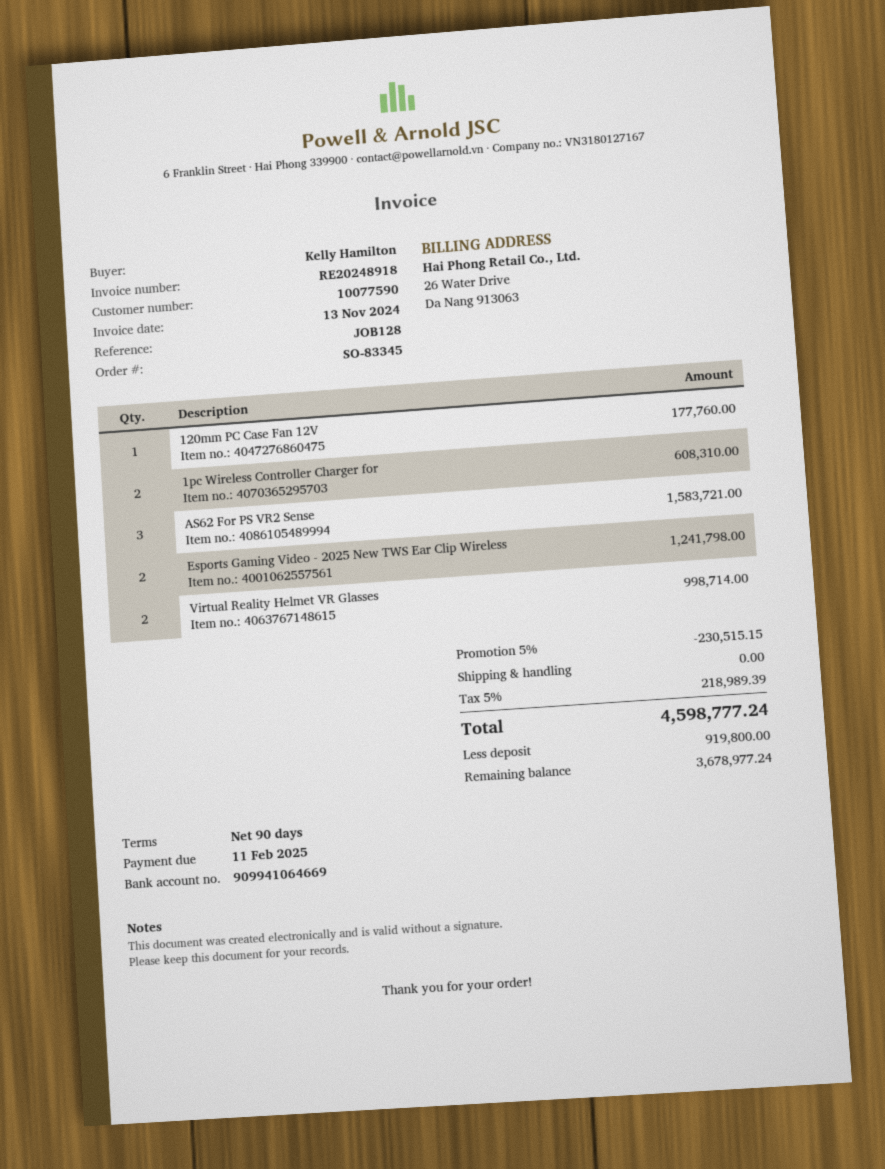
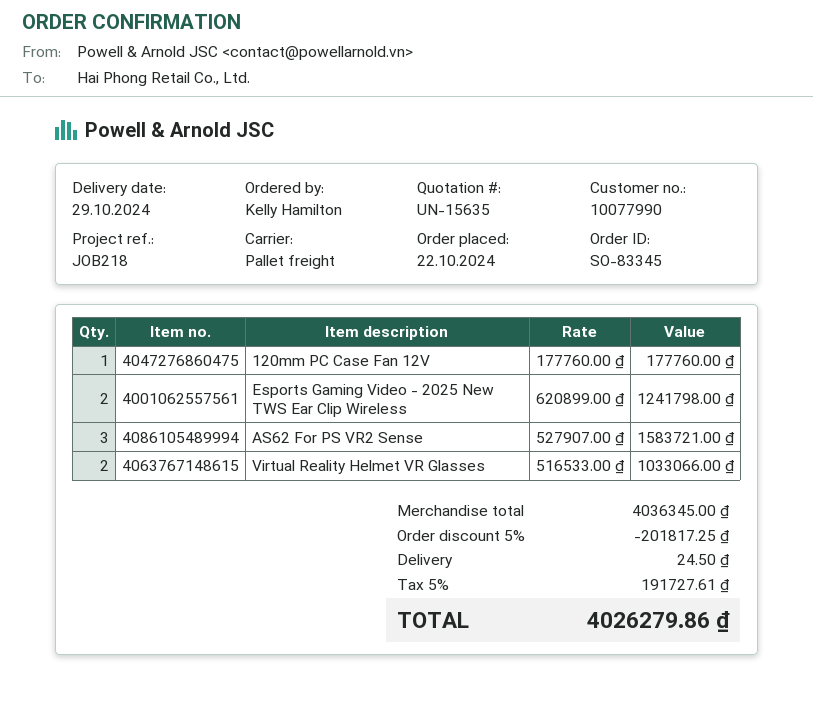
customer number: 10077590 -> 10077990
reference: JOB128 -> JOB218
1pc Wireless Controller Charger for: 2 for 608310.00 -> none
Virtual Reality Helmet VR Glasses: 2 for 998714.00 -> 2 for 1033066.00
discount: 5% = 230515.15 -> 5% = 201817.25
shipping: 0.00 -> 24.50
tax: 5% = 218989.39 -> 5% = 191727.61
total: 4598777.24 -> 4026279.86

